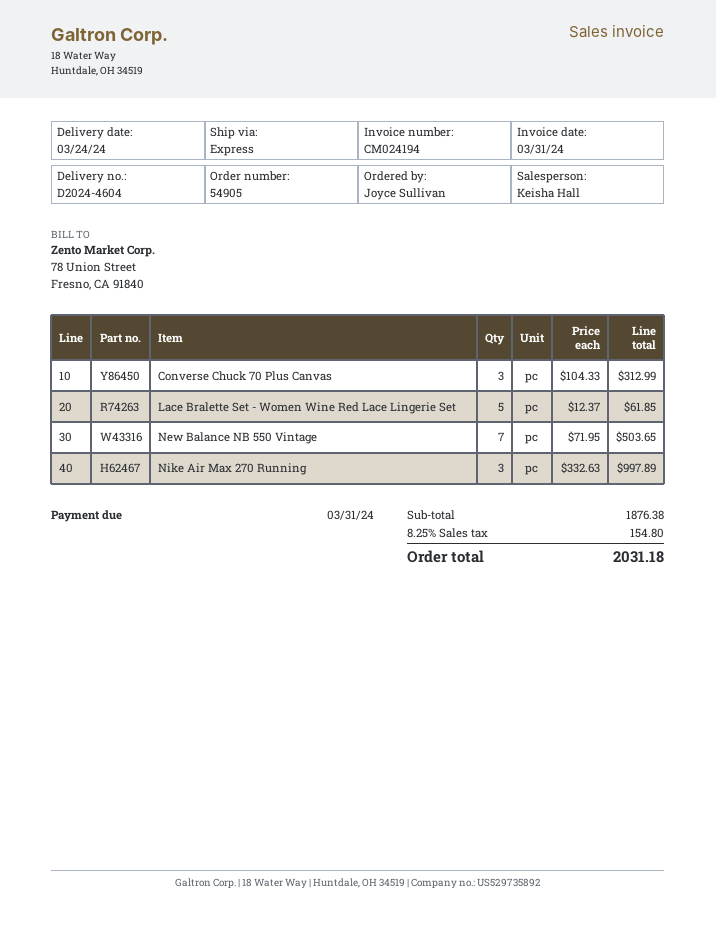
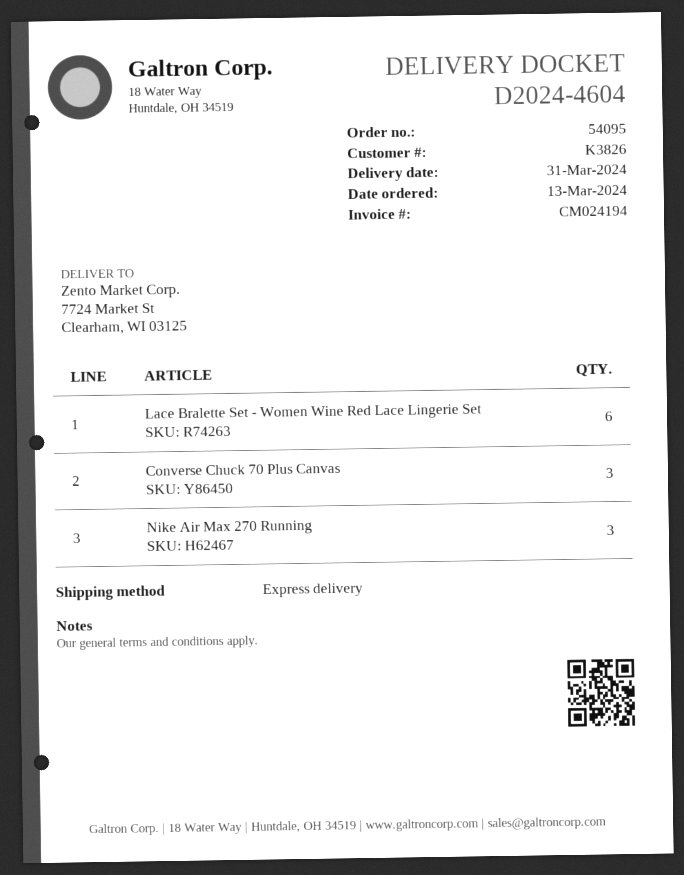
order number: 54905 -> 54095
delivery date: 2024-03-24 -> 2024-03-31
Lace Bralette Set - Women Wine Red Lace Lingerie Set: 5 -> 6
New Balance NB 550 Vintage: 7 -> none

